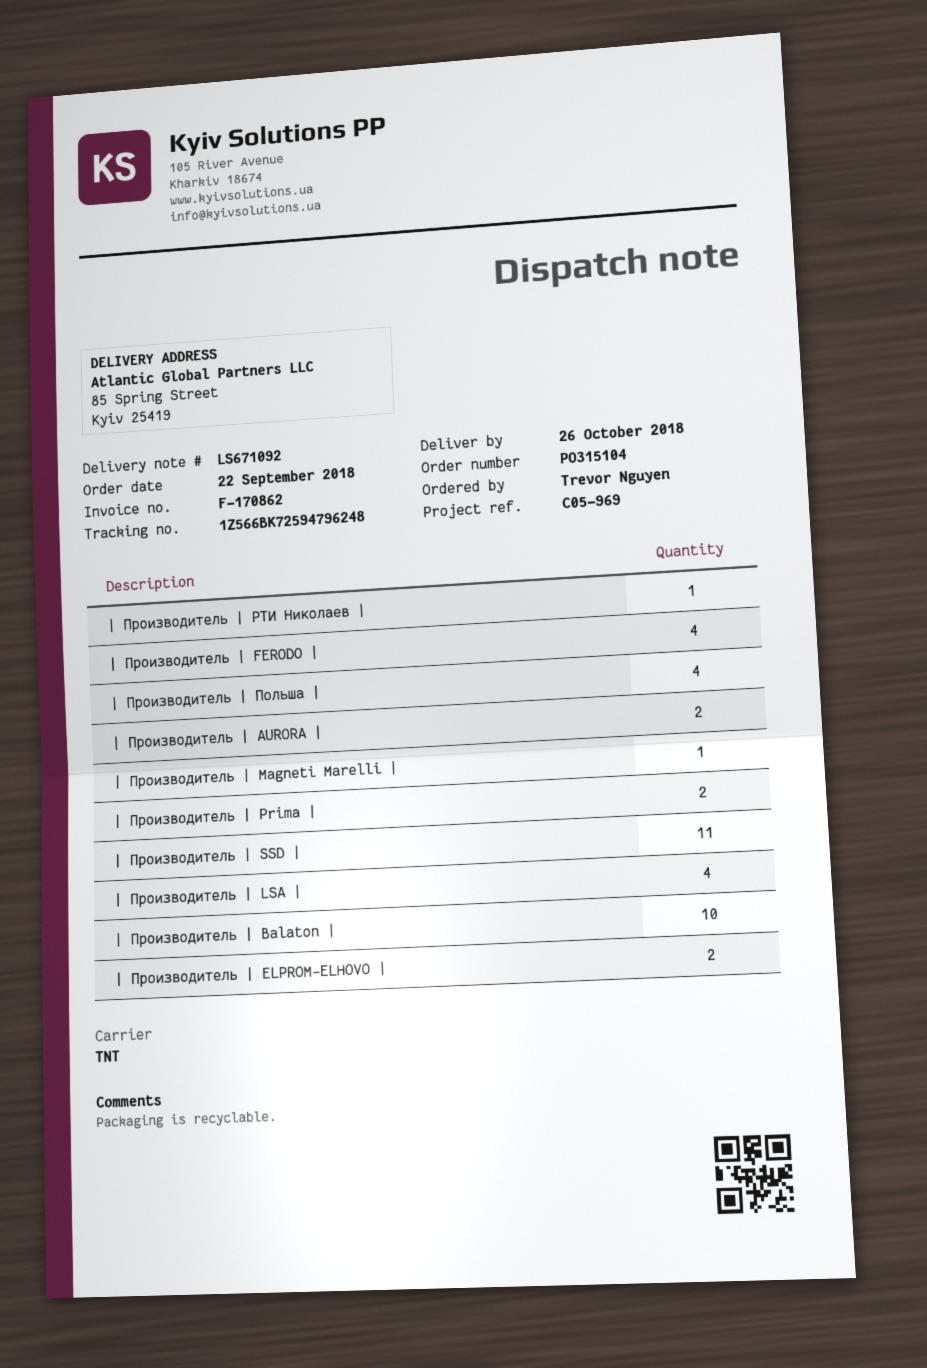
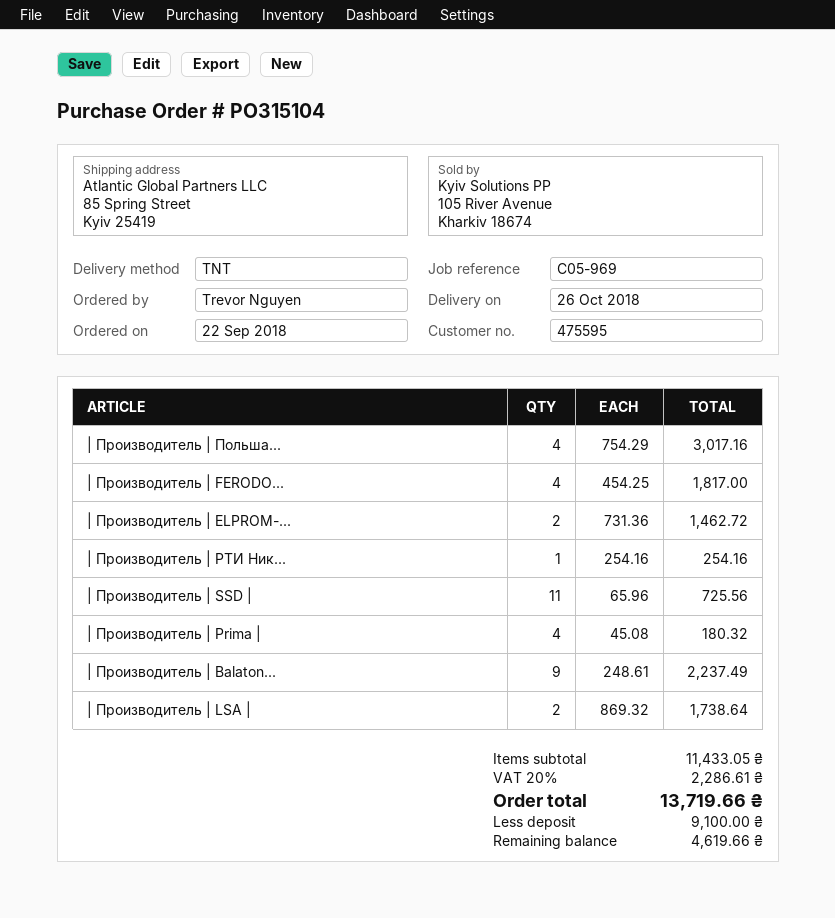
| Производитель | AURORA |: 2 -> none
| Производитель | Magneti Marelli |: 1 -> none
| Производитель | Prima |: 2 -> 4
| Производитель | LSA |: 4 -> 2
| Производитель | Balaton |: 10 -> 9

